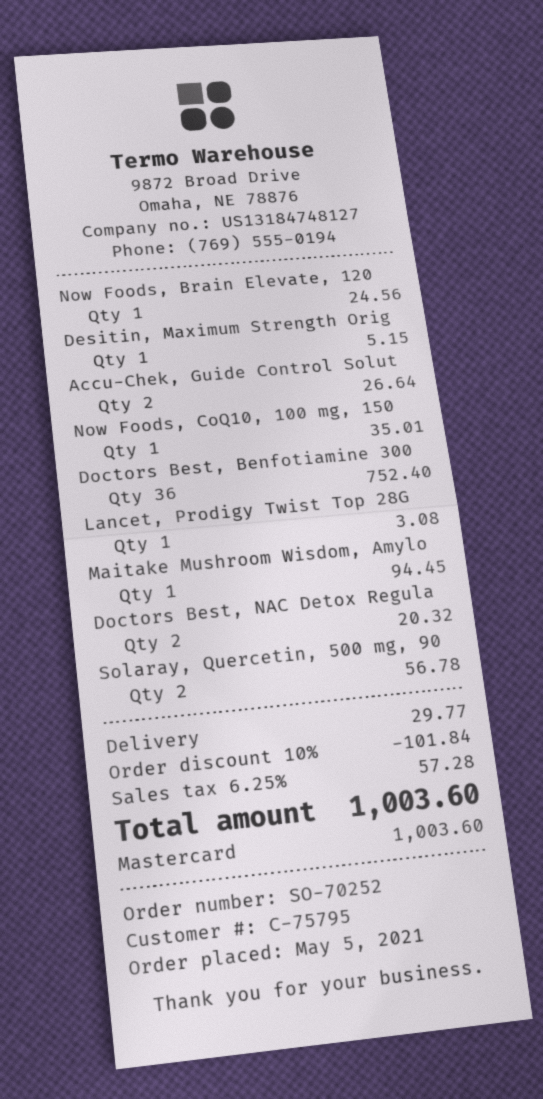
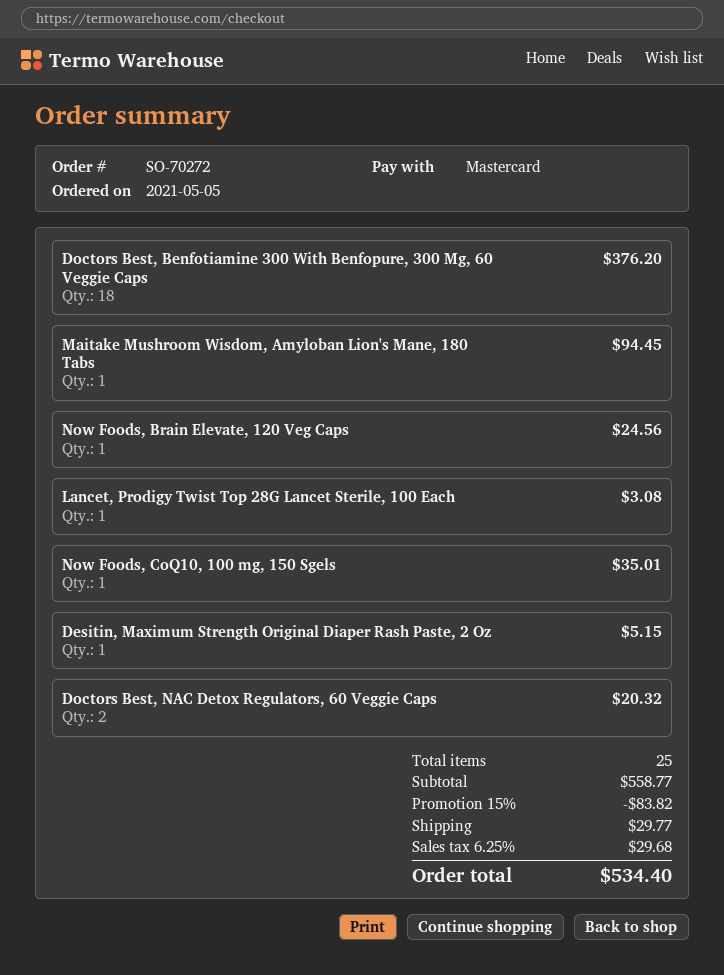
order number: SO-70252 -> SO-70272
Accu-Chek, Guide Control Solut: 2 for 26.64 -> none
Doctors Best, Benfotiamine 300: 36 for 752.40 -> 18 for 376.20
Solaray, Quercetin, 500 mg, 90: 2 for 56.78 -> none
discount: 10% = 101.84 -> 15% = 83.82
tax: 6.25% = 57.28 -> 6.25% = 29.68
total: 1003.60 -> 534.40

